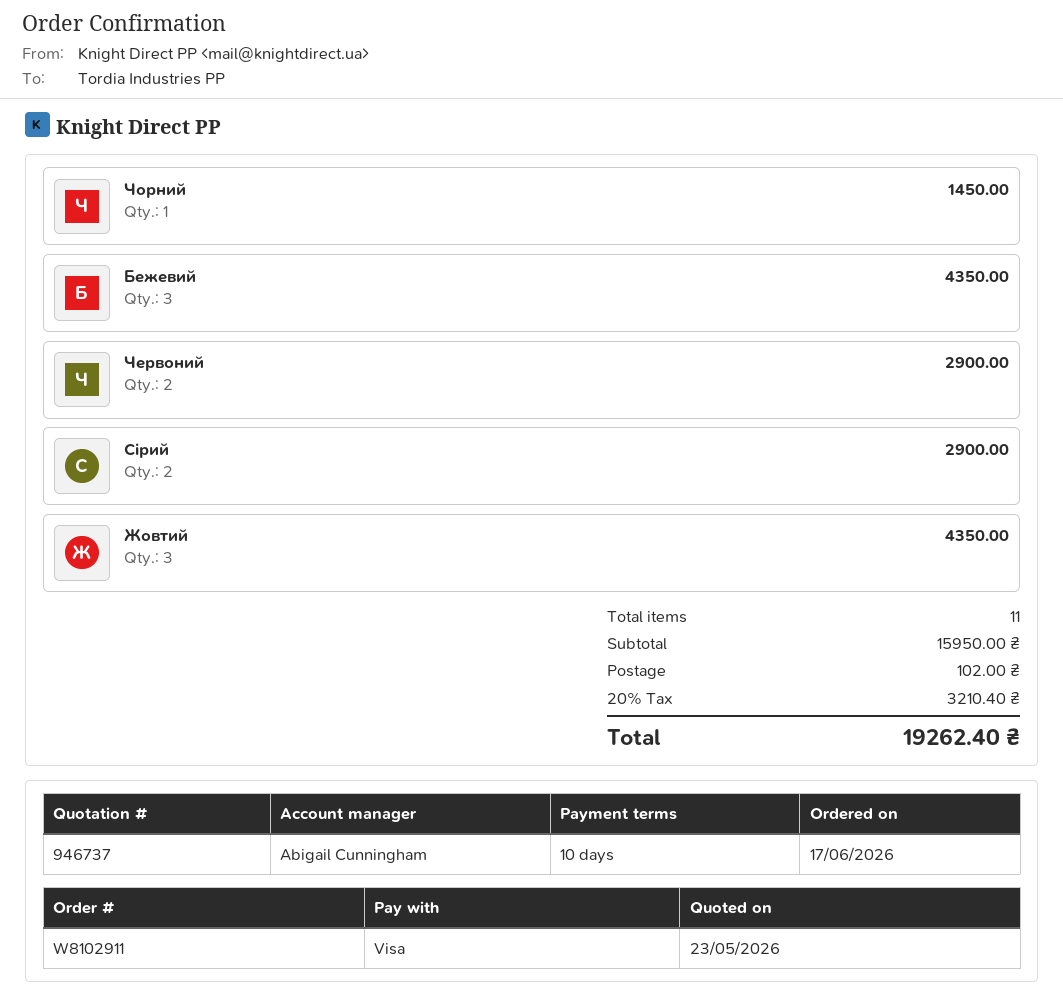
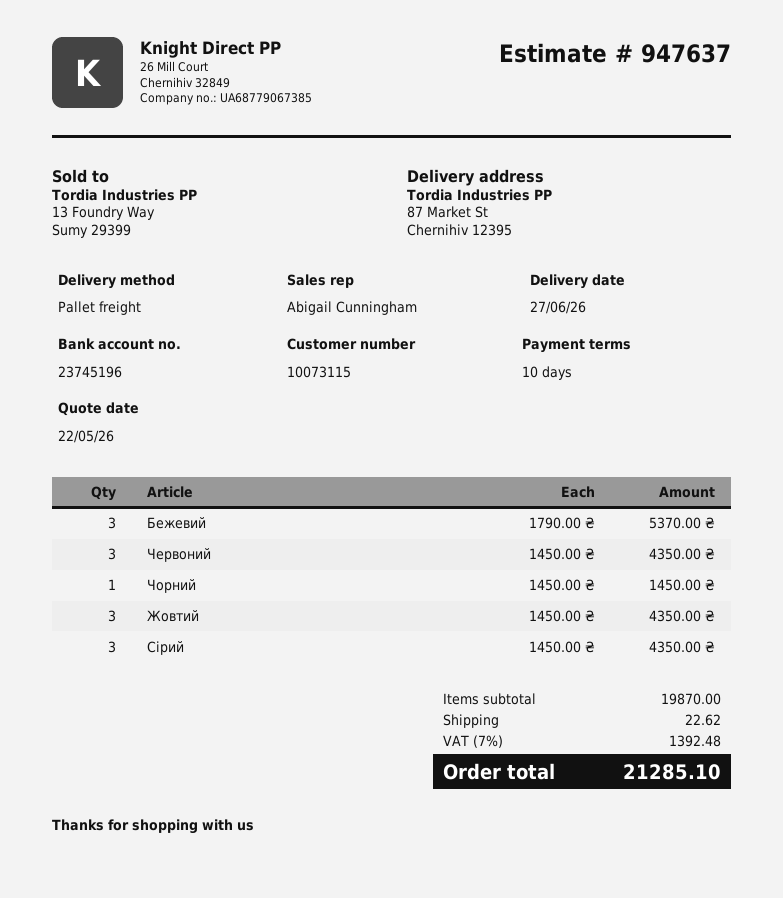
quote number: 946737 -> 947637
quote date: 2026-05-23 -> 2026-05-22
Бежевий: 3 for 4350.00 -> 3 for 5370.00
Червоний: 2 for 2900.00 -> 3 for 4350.00
Сірий: 2 for 2900.00 -> 3 for 4350.00
subtotal: 15950.00 -> 19870.00
shipping: 102.00 -> 22.62
tax: 20% = 3210.40 -> 7% = 1392.48
total: 19262.40 -> 21285.10

